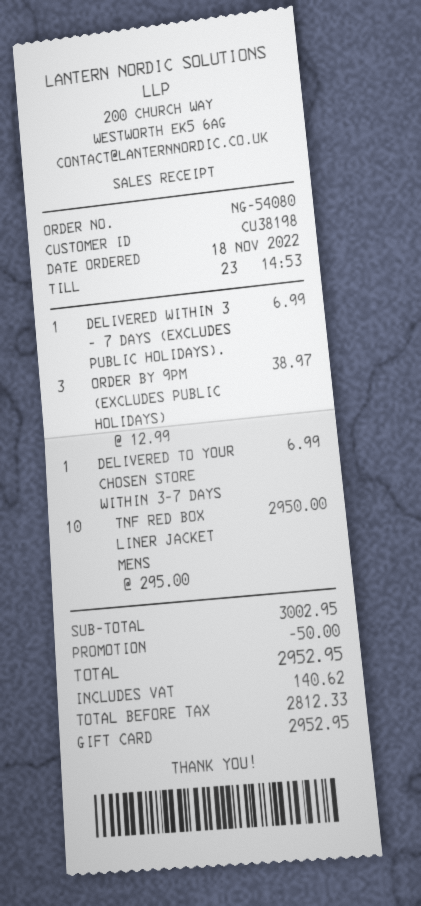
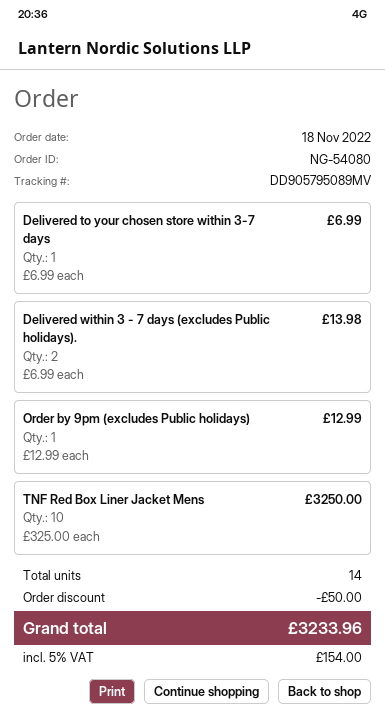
DELIVERED WITHIN 3 - 7 DAYS (EXCLUDES PUBLIC HOLIDAYS).: 1 x 6.99 = 6.99 -> 2 x 6.99 = 13.98
ORDER BY 9PM (EXCLUDES PUBLIC HOLIDAYS): 3 x 12.99 = 38.97 -> 1 x 12.99 = 12.99
TNF RED BOX LINER JACKET MENS: 10 x 295.00 = 2950.00 -> 10 x 325.00 = 3250.00
tax: 140.62 -> 154.00
total: 2952.95 -> 3233.96

